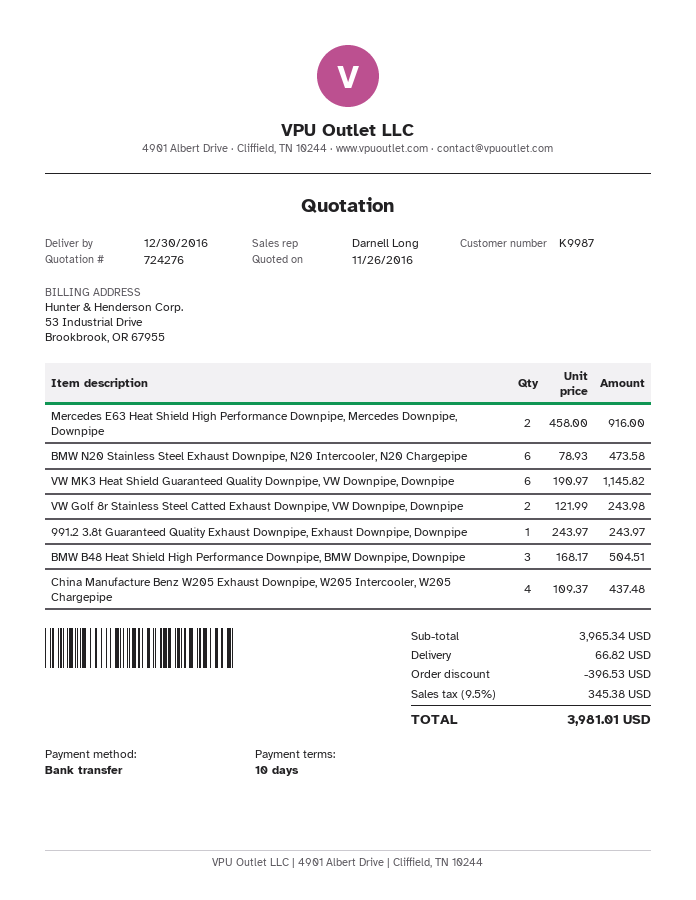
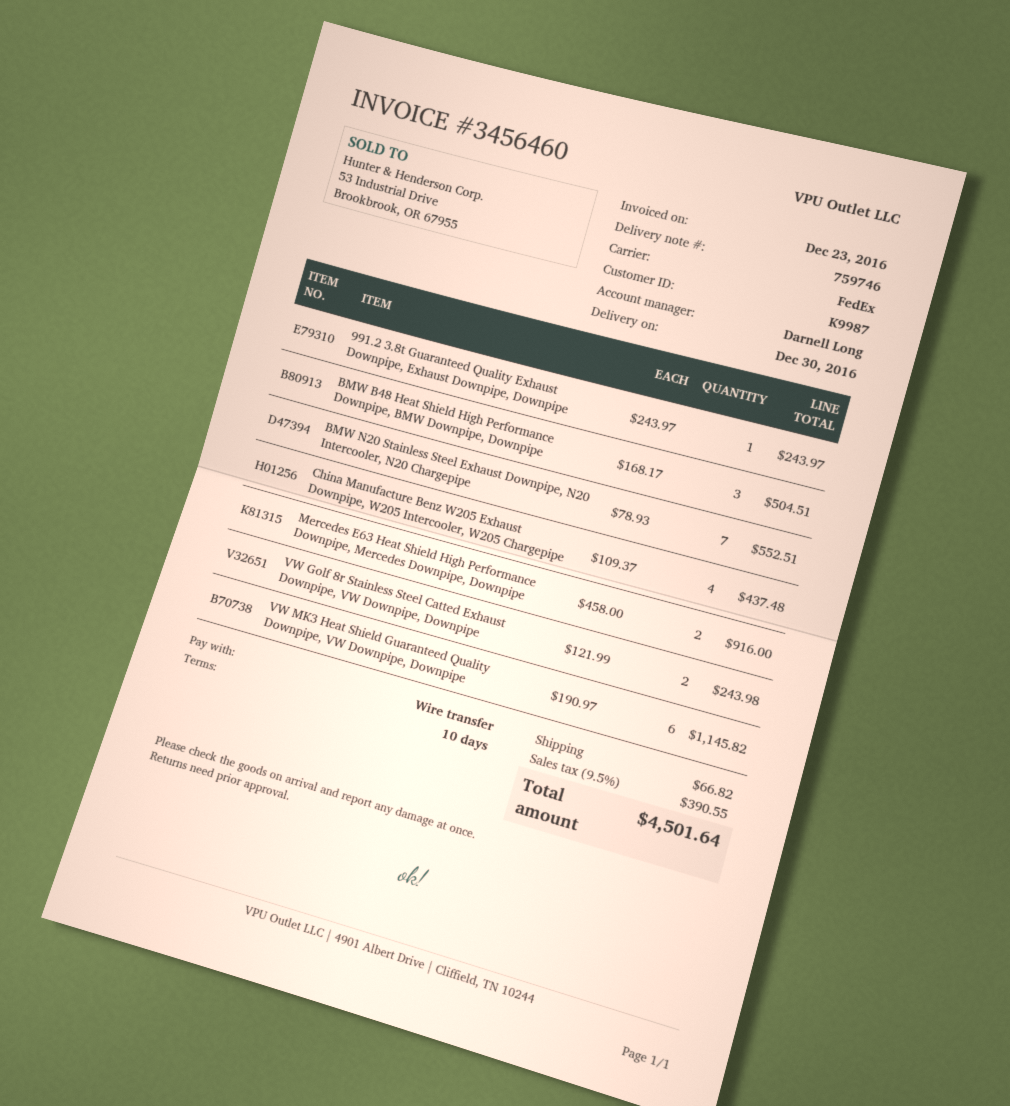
BMW N20 Stainless Steel Exhaust Downpipe, N20 Intercooler, N20 Chargepipe: 6 x 78.93 = 473.58 -> 7 x 78.93 = 552.51
discount: 396.53 -> none
tax: 9.5% = 345.38 -> 9.5% = 390.55
total: 3981.01 -> 4501.64

